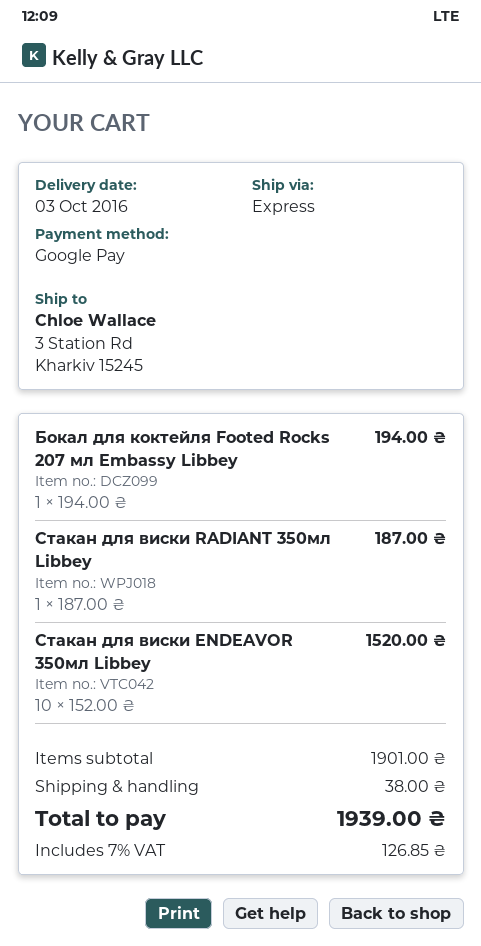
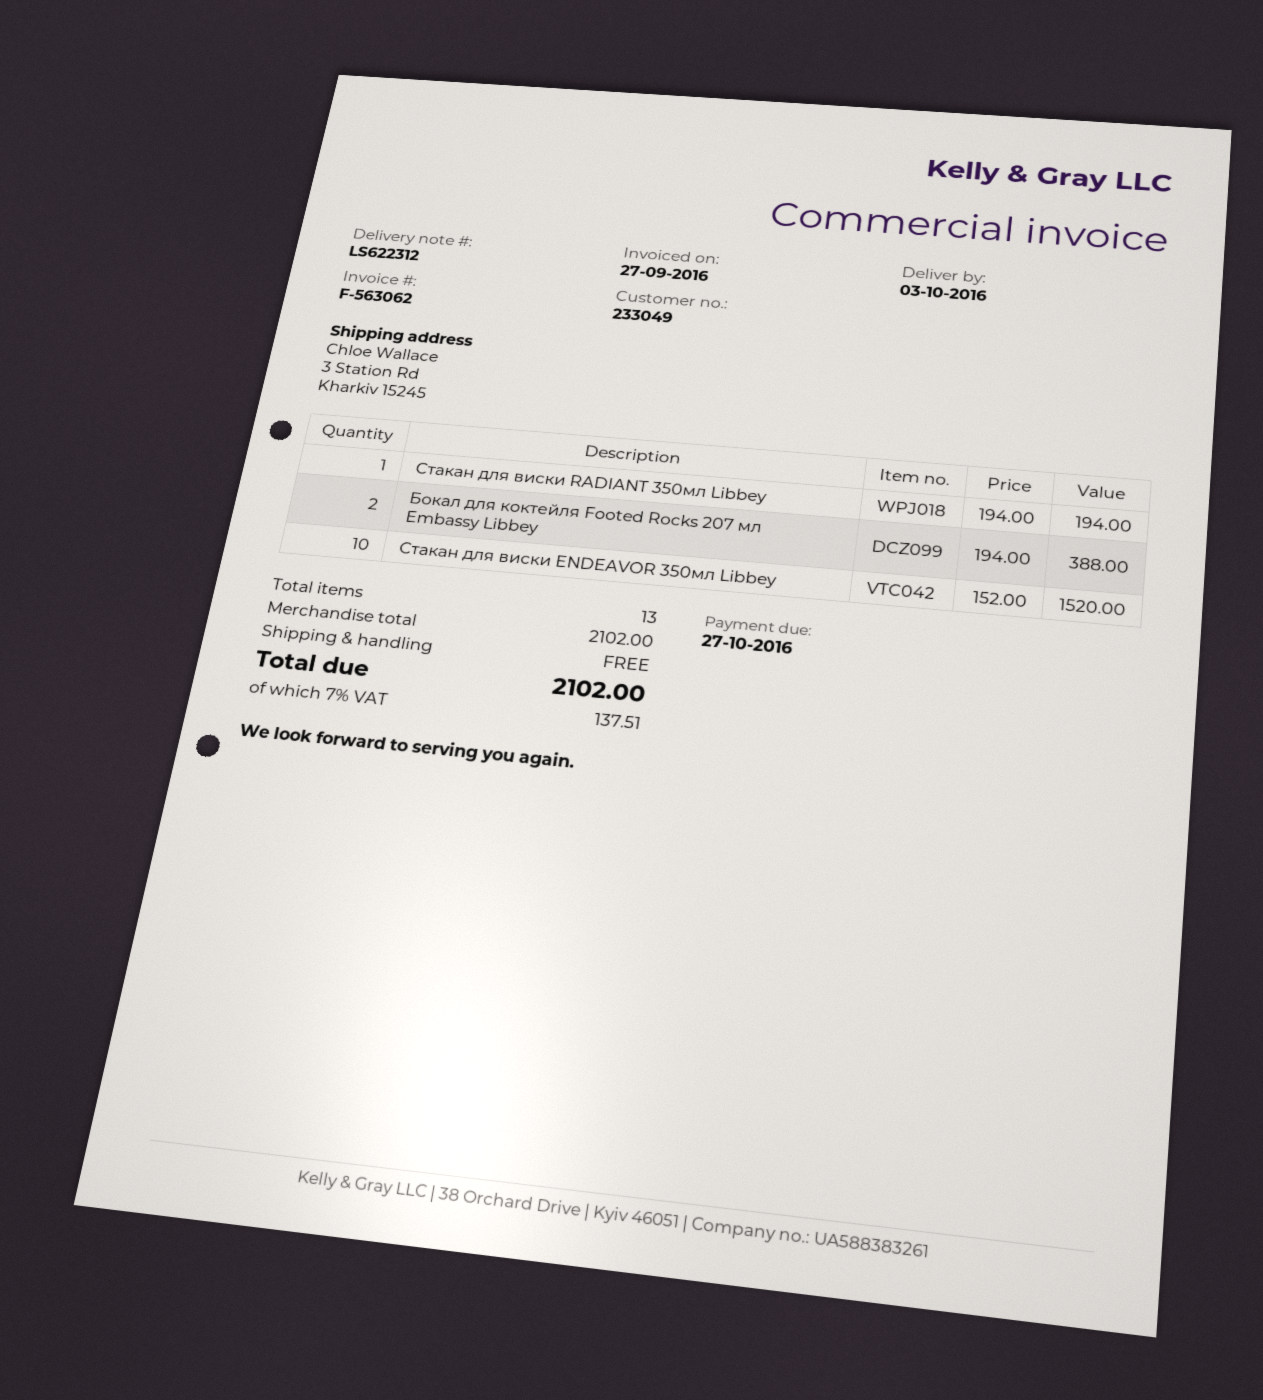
Бокал для коктейля Footed Rocks 207 мл Embassy Libbey: 1 x 194.00 = 194.00 -> 2 x 194.00 = 388.00
Стакан для виски RADIANT 350мл Libbey: 1 x 187.00 = 187.00 -> 1 x 194.00 = 194.00
subtotal: 1901.00 -> 2102.00
shipping: 38.00 -> 0.00
tax: 7% = 126.85 -> 7% = 137.51
total: 1939.00 -> 2102.00

